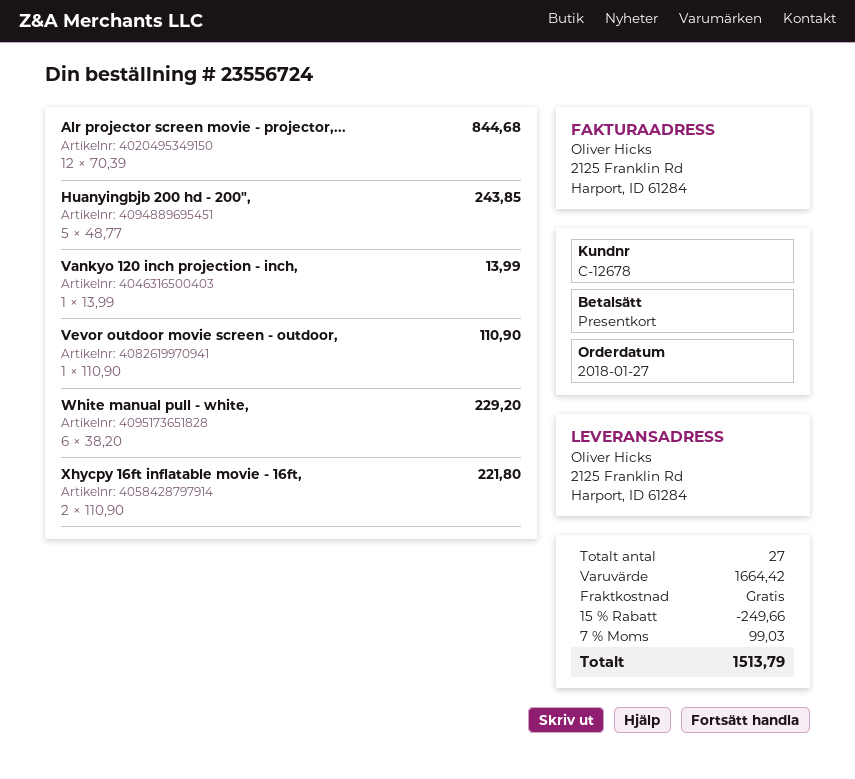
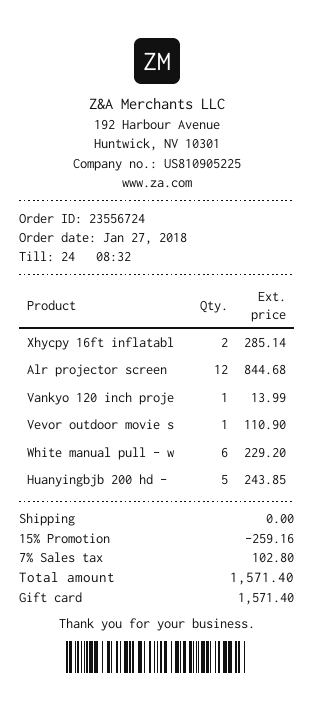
Xhycpy 16ft inflatable movie - 16ft,: 2 for 221.80 -> 2 for 285.14
discount: 15% = 249.66 -> 15% = 259.16
tax: 7% = 99.03 -> 7% = 102.80
total: 1513.79 -> 1571.40

